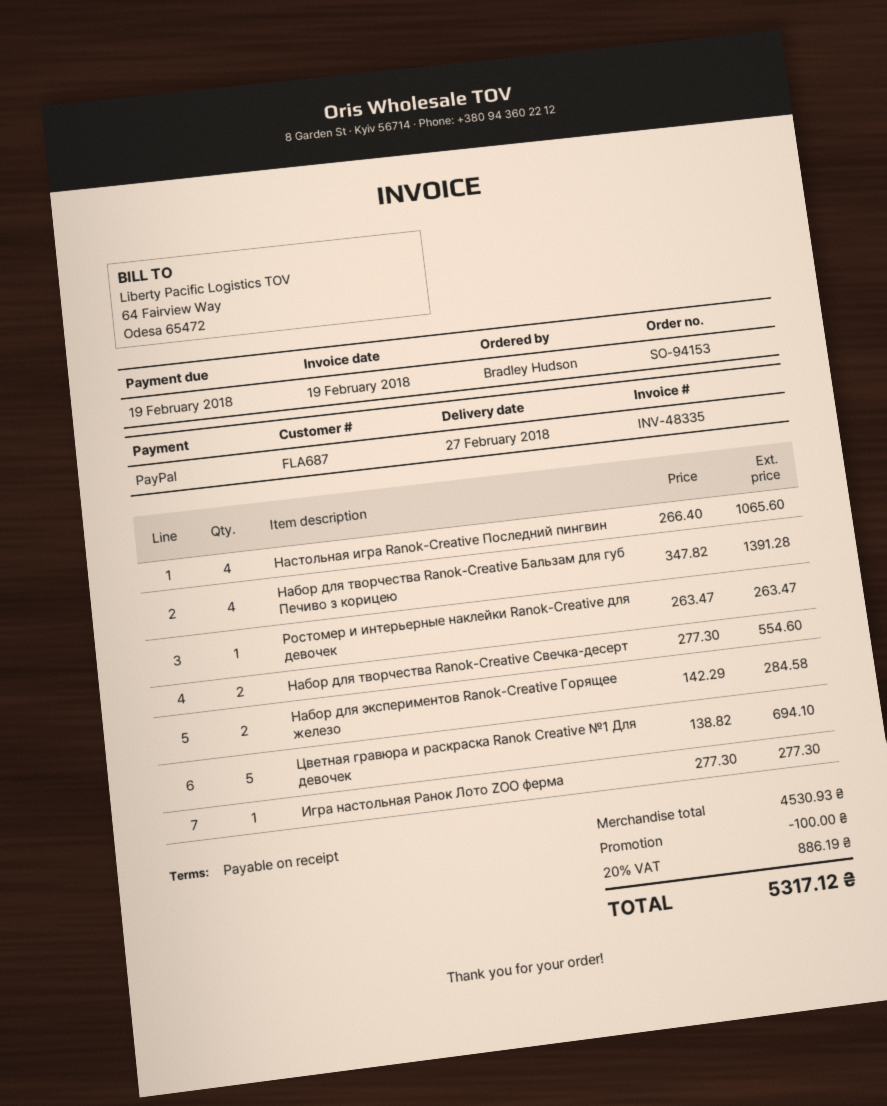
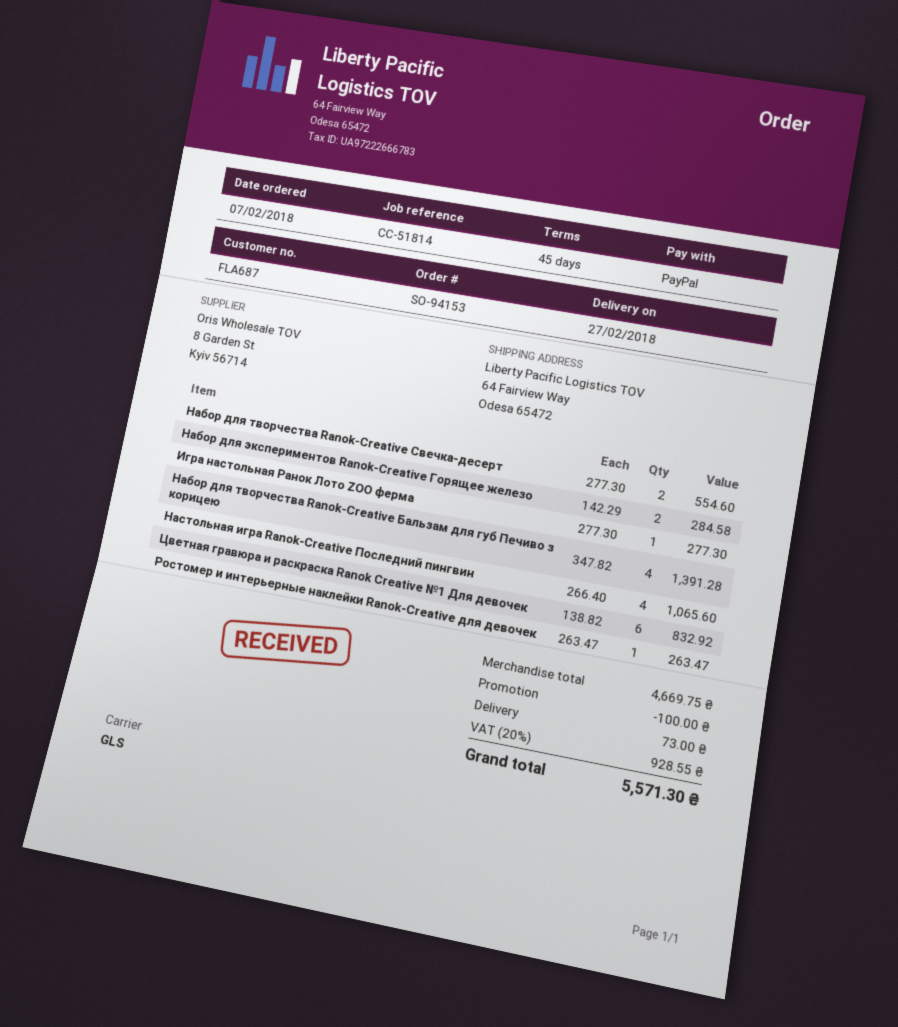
payment terms: on receipt -> 45 days
Цветная гравюра и раскраска Ranok Creative №1 Для девочек: 5 x 138.82 = 694.10 -> 6 x 138.82 = 832.92
subtotal: 4530.93 -> 4669.75
shipping: none -> 73.00
tax: 20% = 886.19 -> 20% = 928.55
total: 5317.12 -> 5571.30

